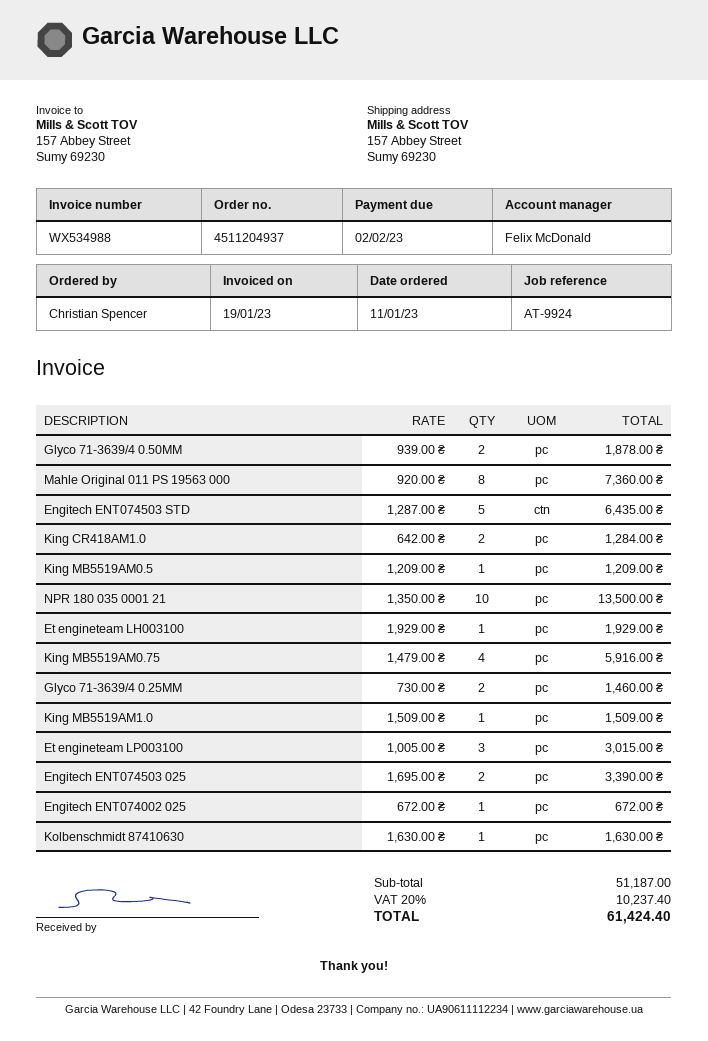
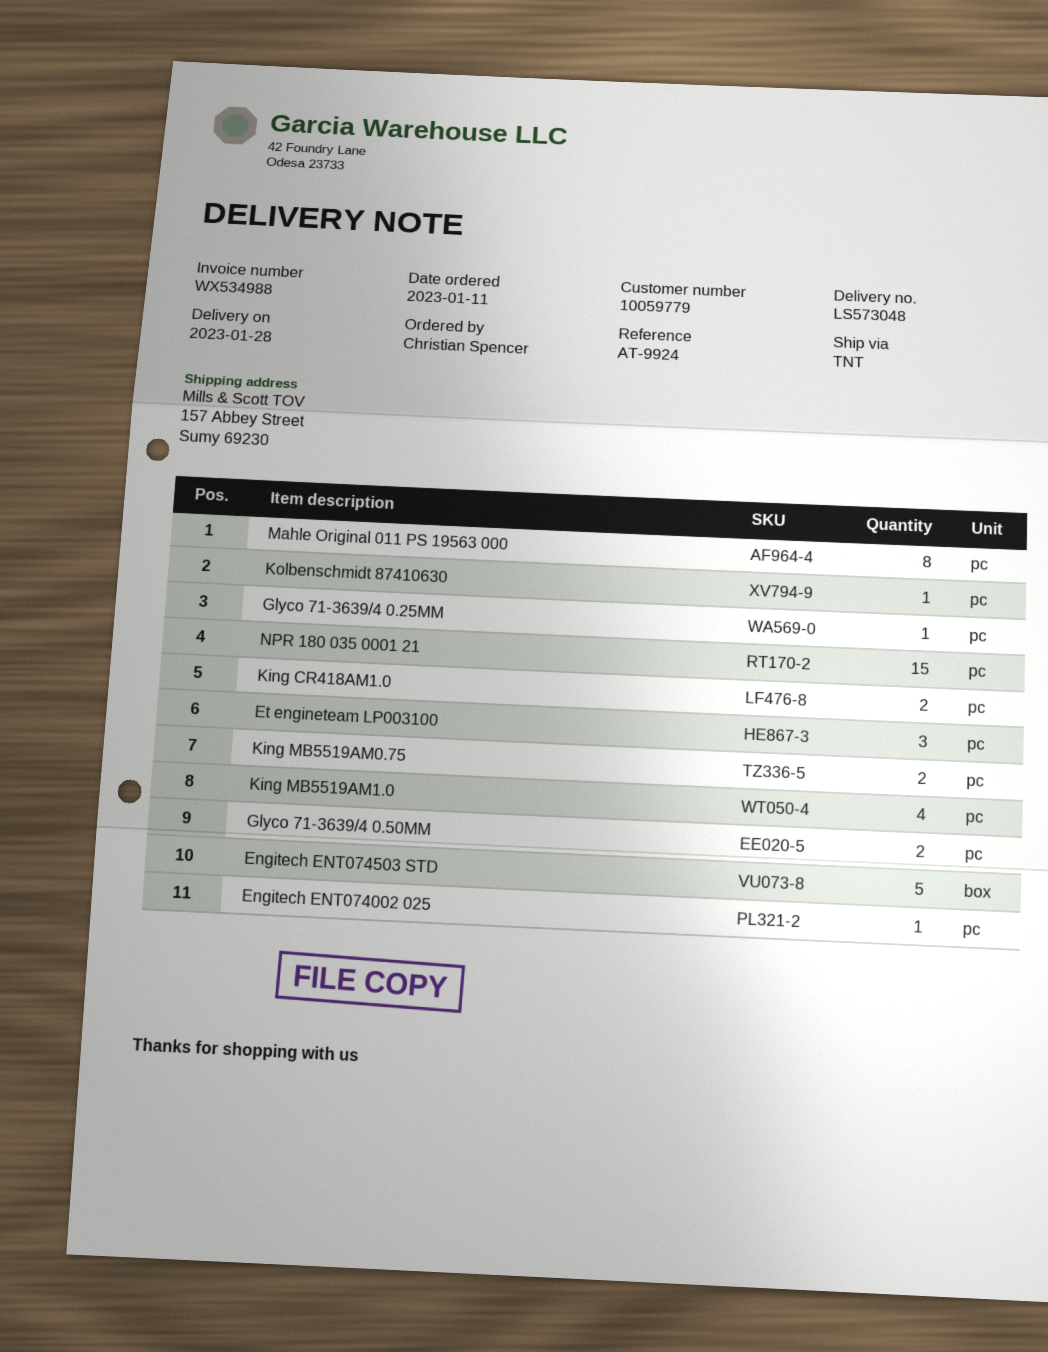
King MB5519AM0.5: 1 -> none
NPR 180 035 0001 21: 10 -> 15
Et engineteam LH003100: 1 -> none
King MB5519AM0.75: 4 -> 2
Glyco 71-3639/4 0.25MM: 2 -> 1
King MB5519AM1.0: 1 -> 4
Engitech ENT074503 025: 2 -> none

